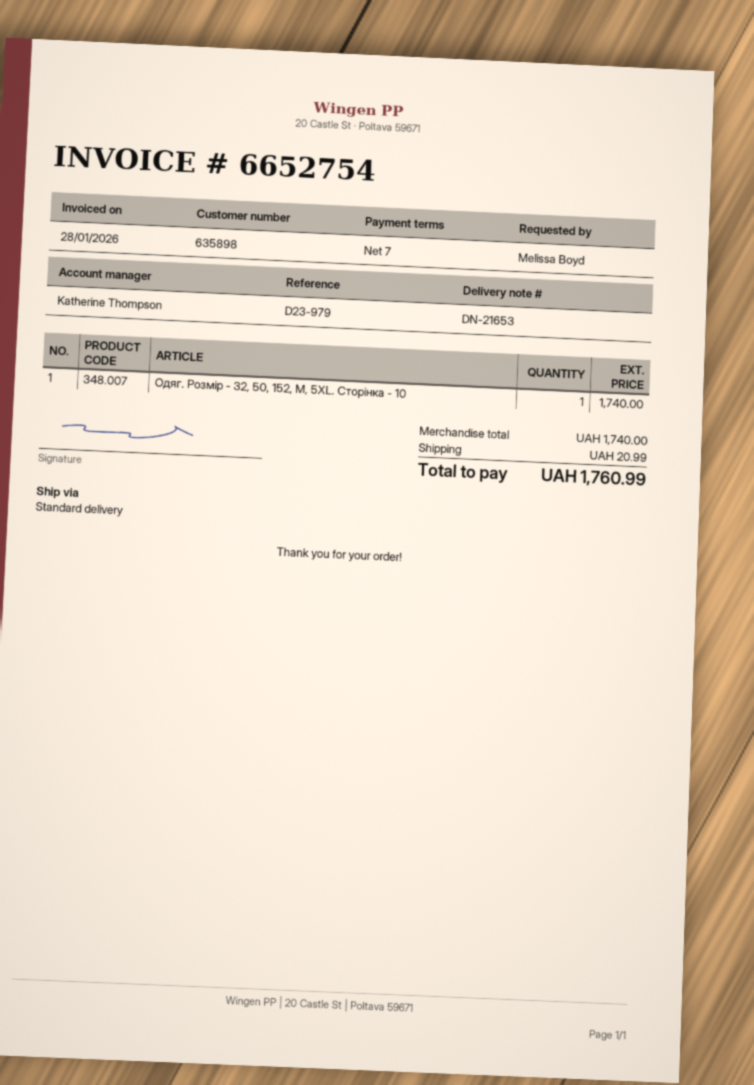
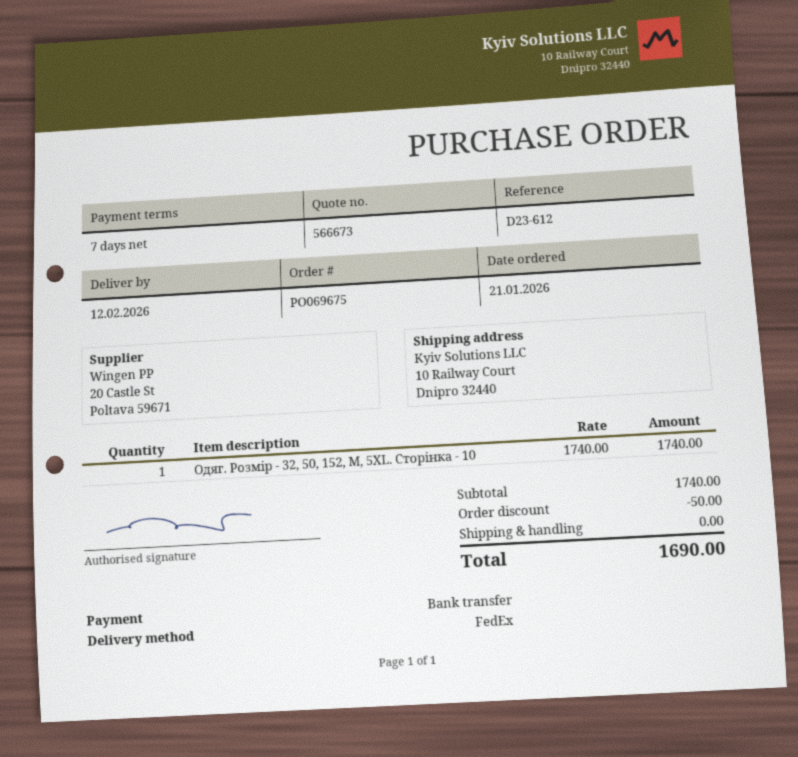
reference: D23-979 -> D23-612
shipping method: standard -> FedEx
discount: none -> 50.00
shipping: 20.99 -> 0.00
total: 1760.99 -> 1690.00

